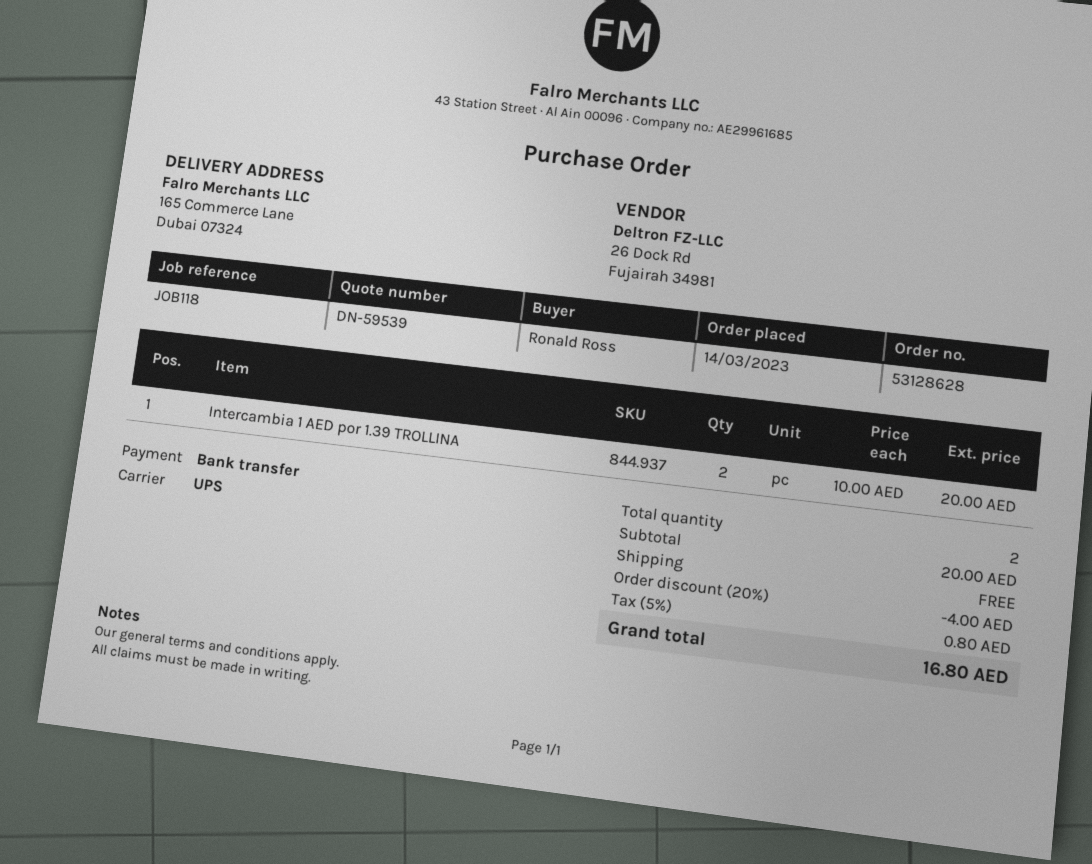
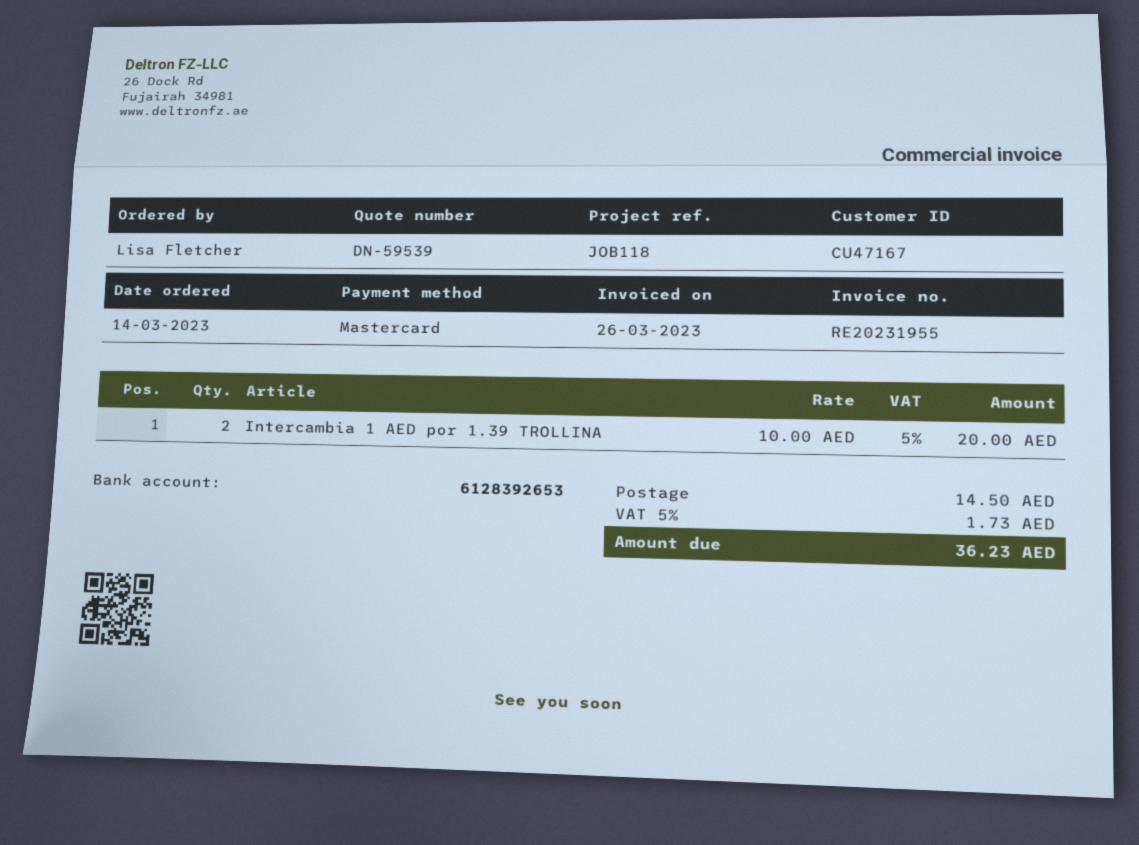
ordered by: Ronald Ross -> Lisa Fletcher
payment method: bank transfer -> Mastercard
discount: 20% = 4.00 -> none
shipping: 0.00 -> 14.50
tax: 5% = 0.80 -> 5% = 1.73
total: 16.80 -> 36.23

